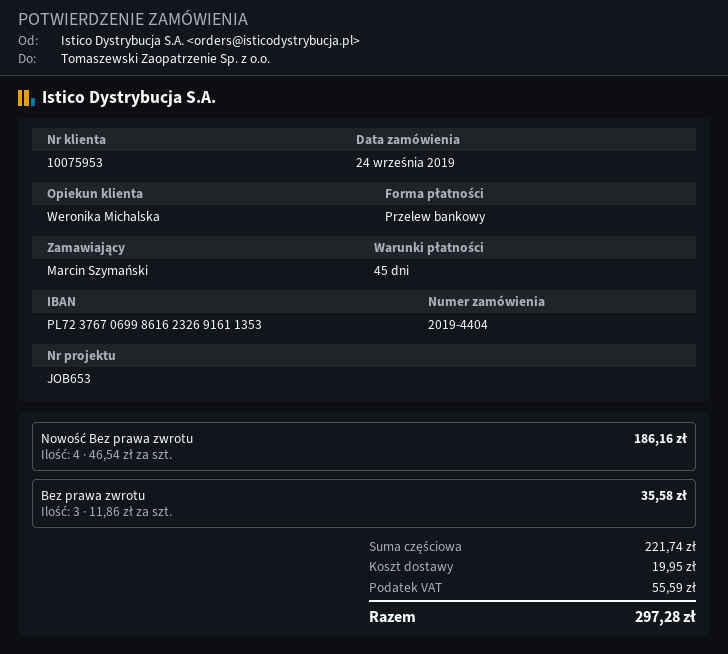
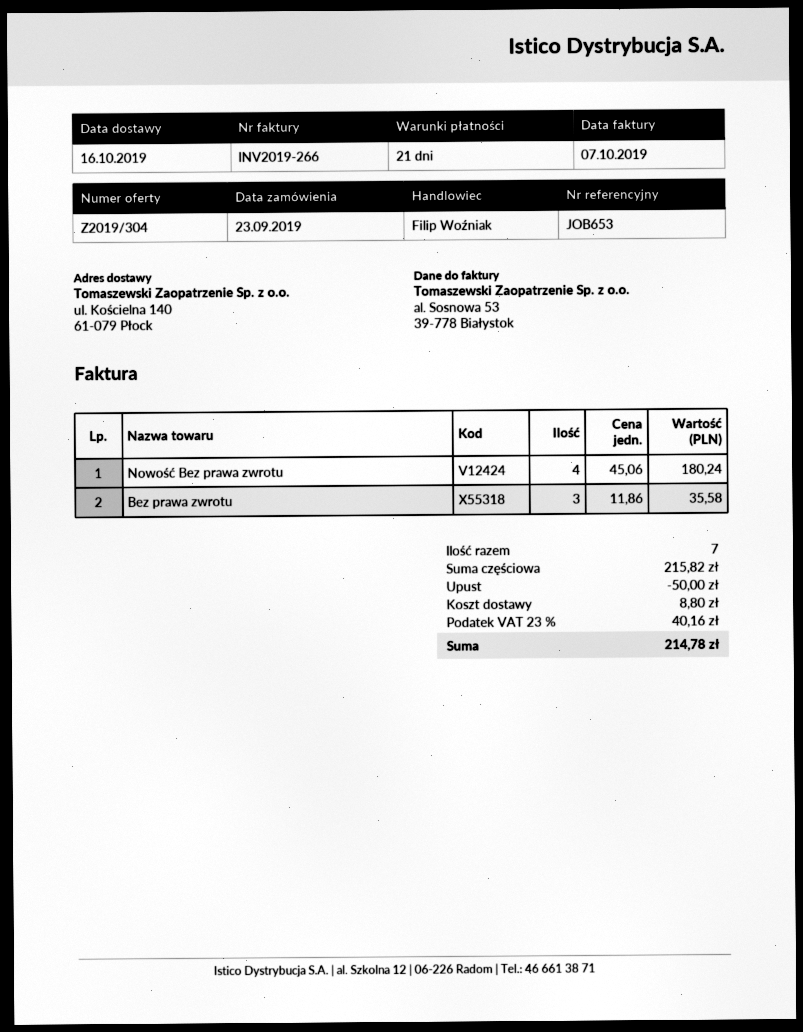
order date: 2019-09-24 -> 2019-09-23
payment terms: 45 days -> 21 days
sales rep: Weronika Michalska -> Filip Woźniak
Nowość Bez prawa zwrotu: 4 x 46.54 = 186.16 -> 4 x 45.06 = 180.24
subtotal: 221.74 -> 215.82
discount: none -> 50.00
shipping: 19.95 -> 8.80
tax: 55.59 -> 40.16
total: 297.28 -> 214.78

